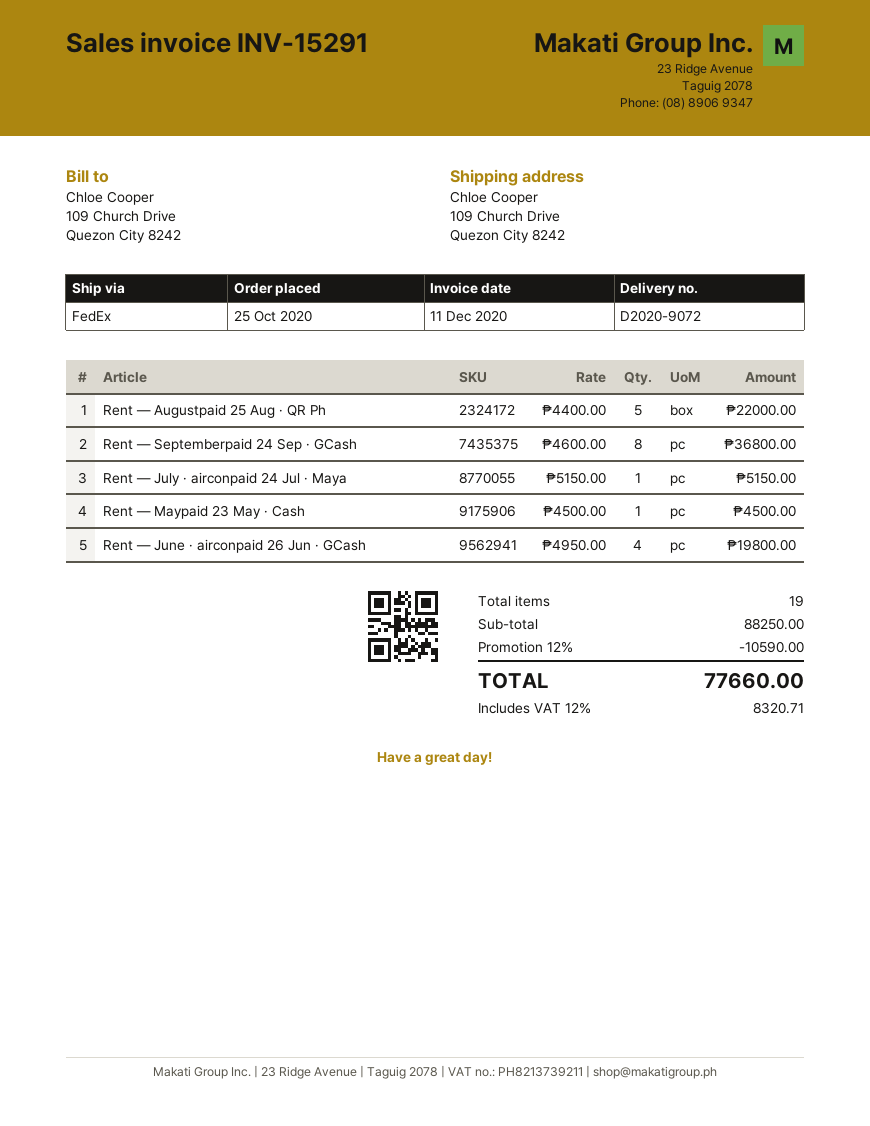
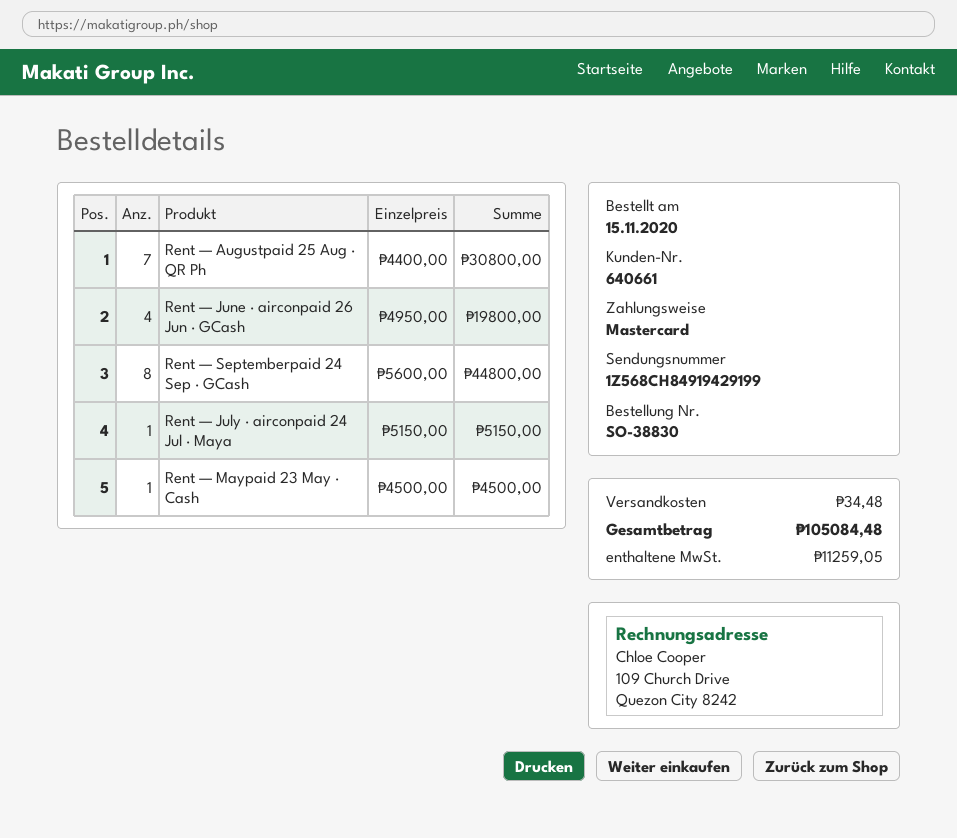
order date: 2020-10-25 -> 2020-11-15
Rent — Augustpaid 25 Aug · QR Ph: 5 x 4400.00 = 22000.00 -> 7 x 4400.00 = 30800.00
Rent — Septemberpaid 24 Sep · GCash: 8 x 4600.00 = 36800.00 -> 8 x 5600.00 = 44800.00
discount: 12% = 10590.00 -> none
shipping: none -> 34.48
tax: 8320.71 -> 11259.05
total: 77660.00 -> 105084.48

